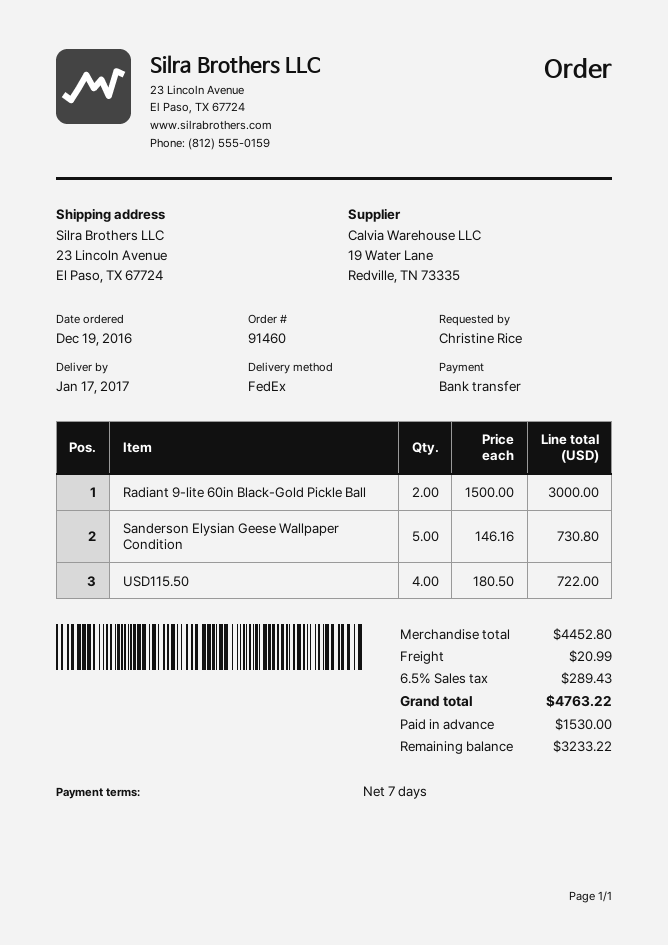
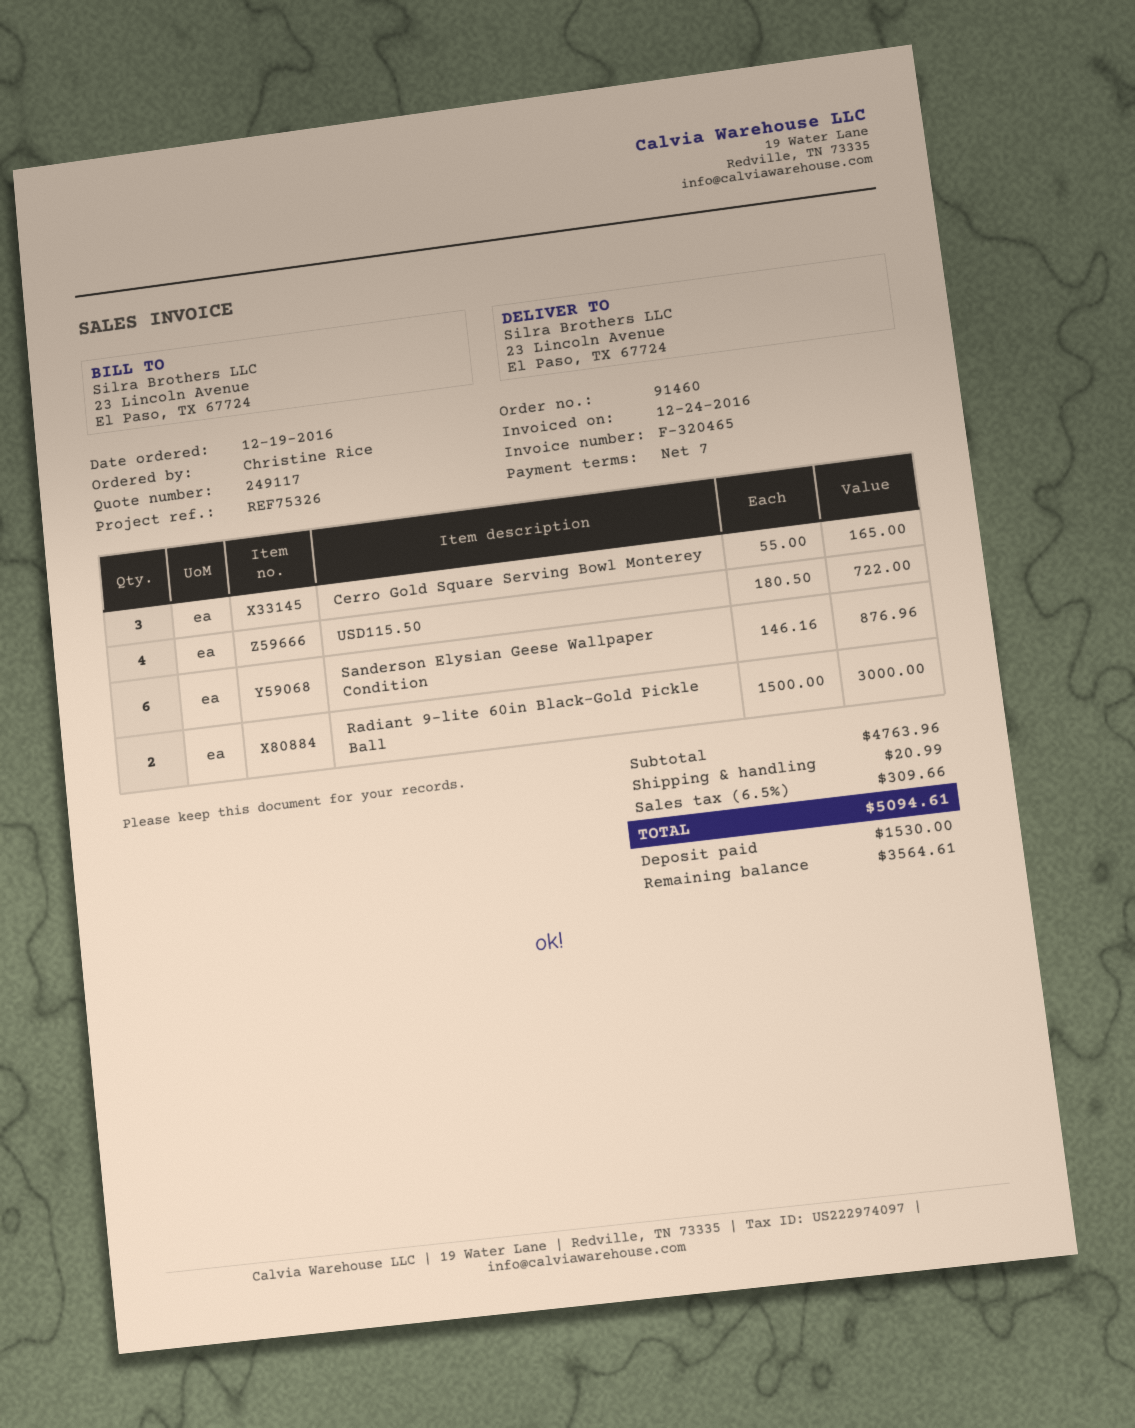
Sanderson Elysian Geese Wallpaper Condition: 5 x 146.16 = 730.80 -> 6 x 146.16 = 876.96
Cerro Gold Square Serving Bowl Monterey: none -> 3 x 55.00 = 165.00
subtotal: 4452.80 -> 4763.96
tax: 6.5% = 289.43 -> 6.5% = 309.66
total: 4763.22 -> 5094.61
balance: 3233.22 -> 3564.61

